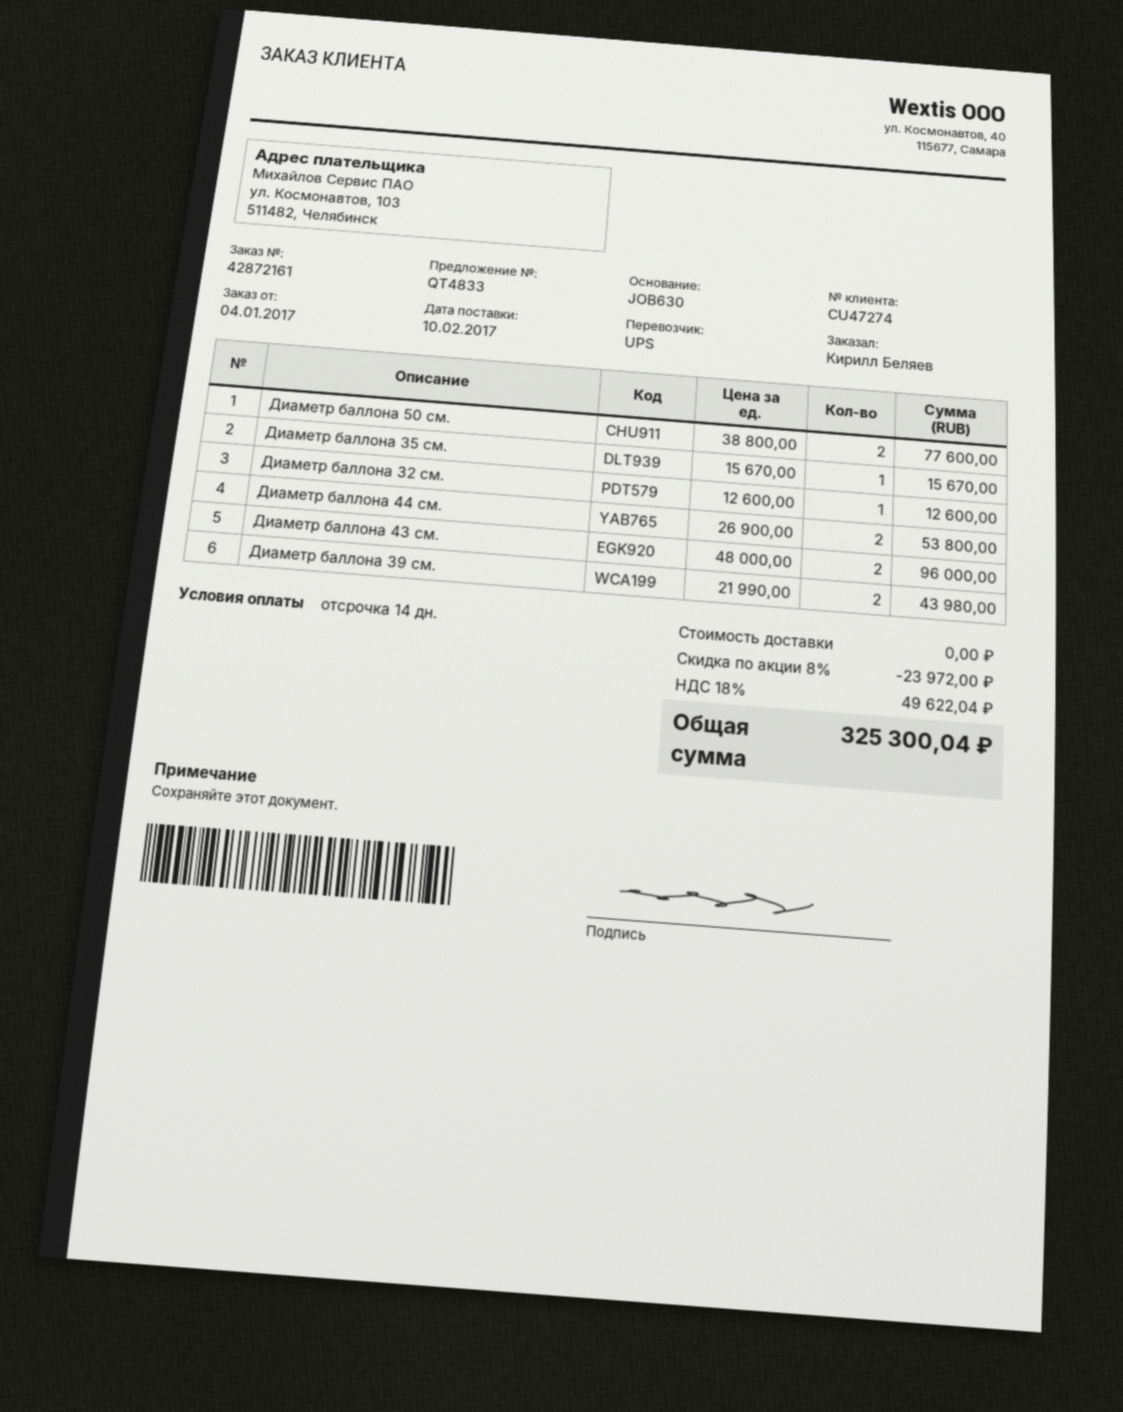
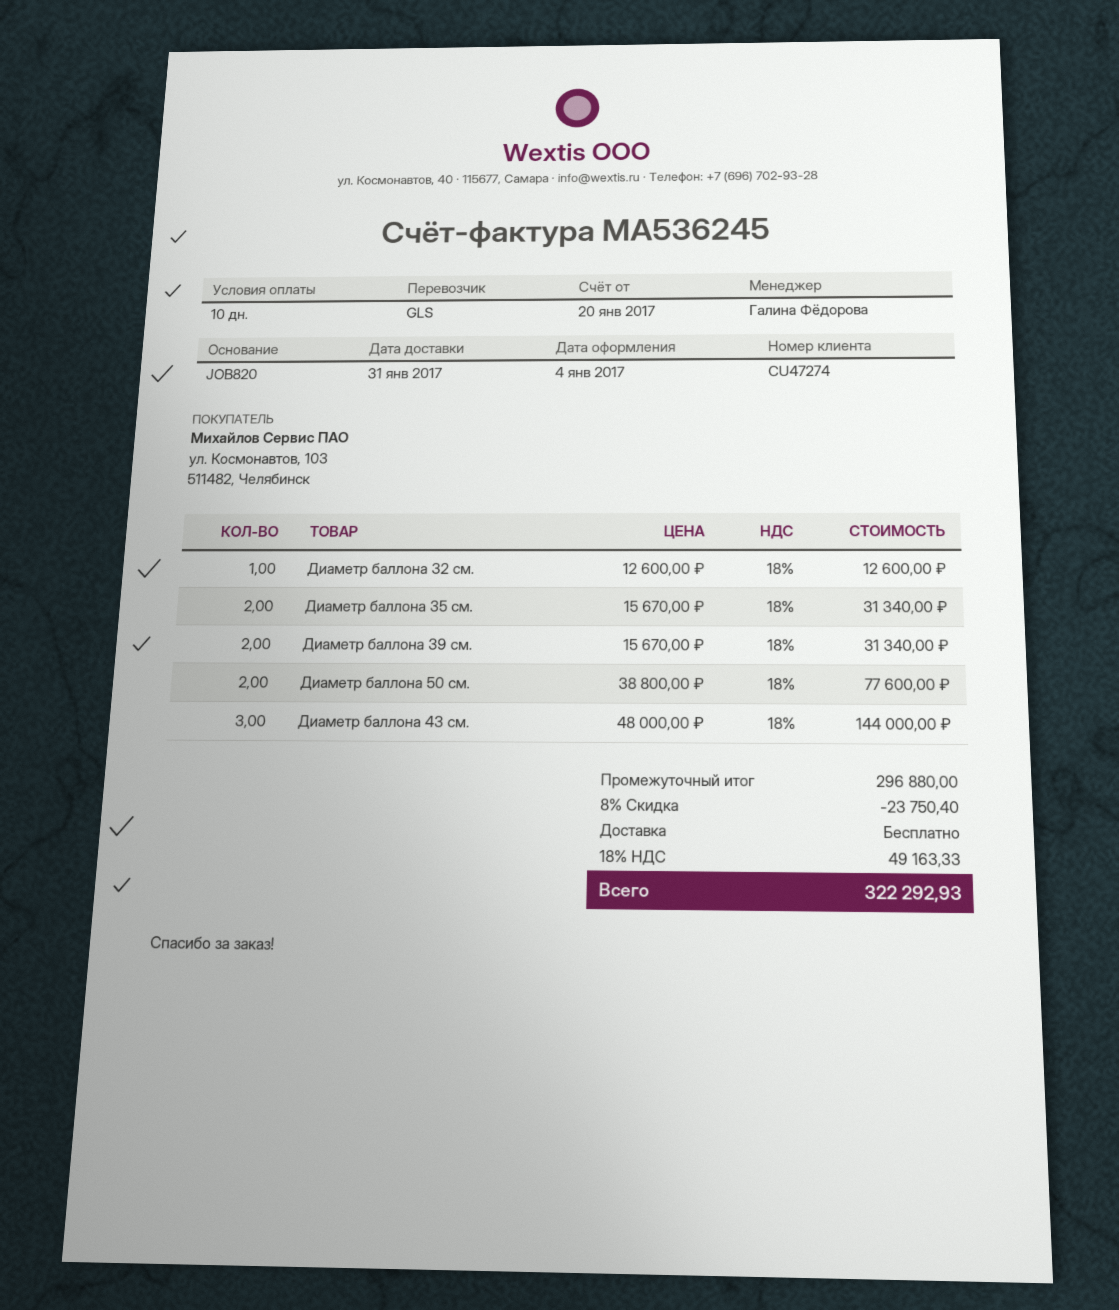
delivery date: 2017-02-10 -> 2017-01-31
payment terms: 14 days -> 10 days
reference: JOB630 -> JOB820
shipping method: UPS -> GLS
Диаметр баллона 35 см.: 1 x 15670.00 = 15670.00 -> 2 x 15670.00 = 31340.00
Диаметр баллона 44 см.: 2 x 26900.00 = 53800.00 -> none
Диаметр баллона 43 см.: 2 x 48000.00 = 96000.00 -> 3 x 48000.00 = 144000.00
Диаметр баллона 39 см.: 2 x 21990.00 = 43980.00 -> 2 x 15670.00 = 31340.00
discount: 8% = 23972.00 -> 8% = 23750.40
tax: 18% = 49622.04 -> 18% = 49163.33
total: 325300.04 -> 322292.93

